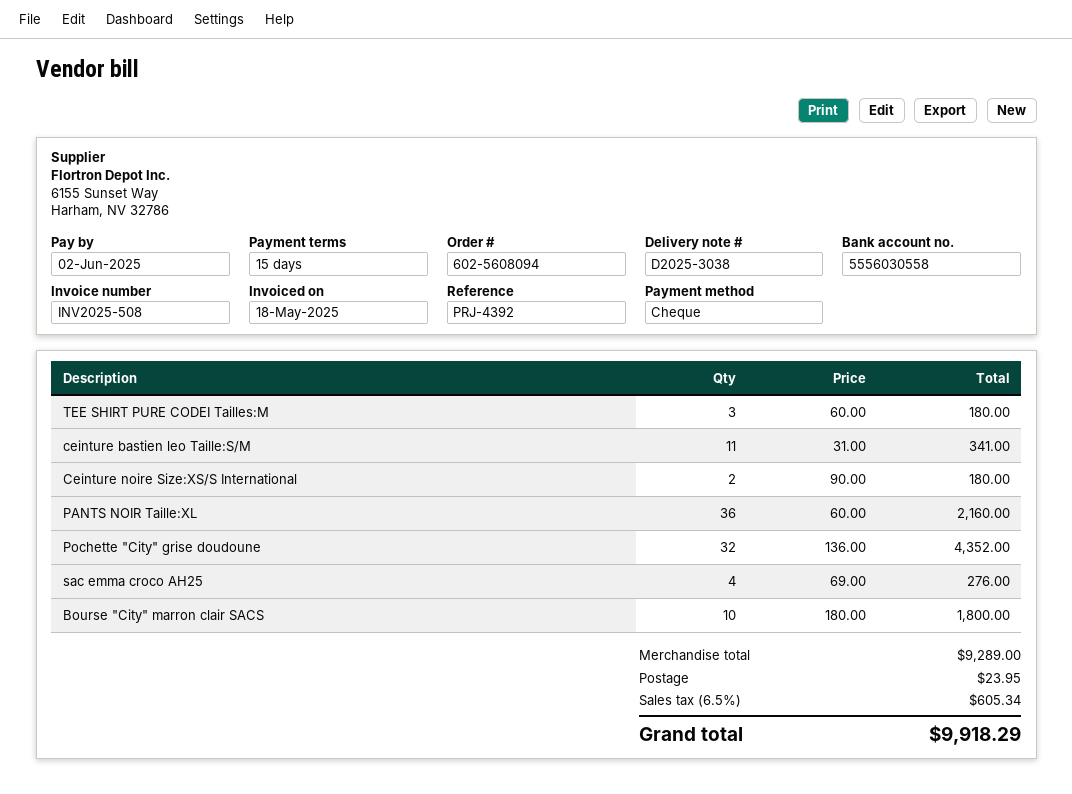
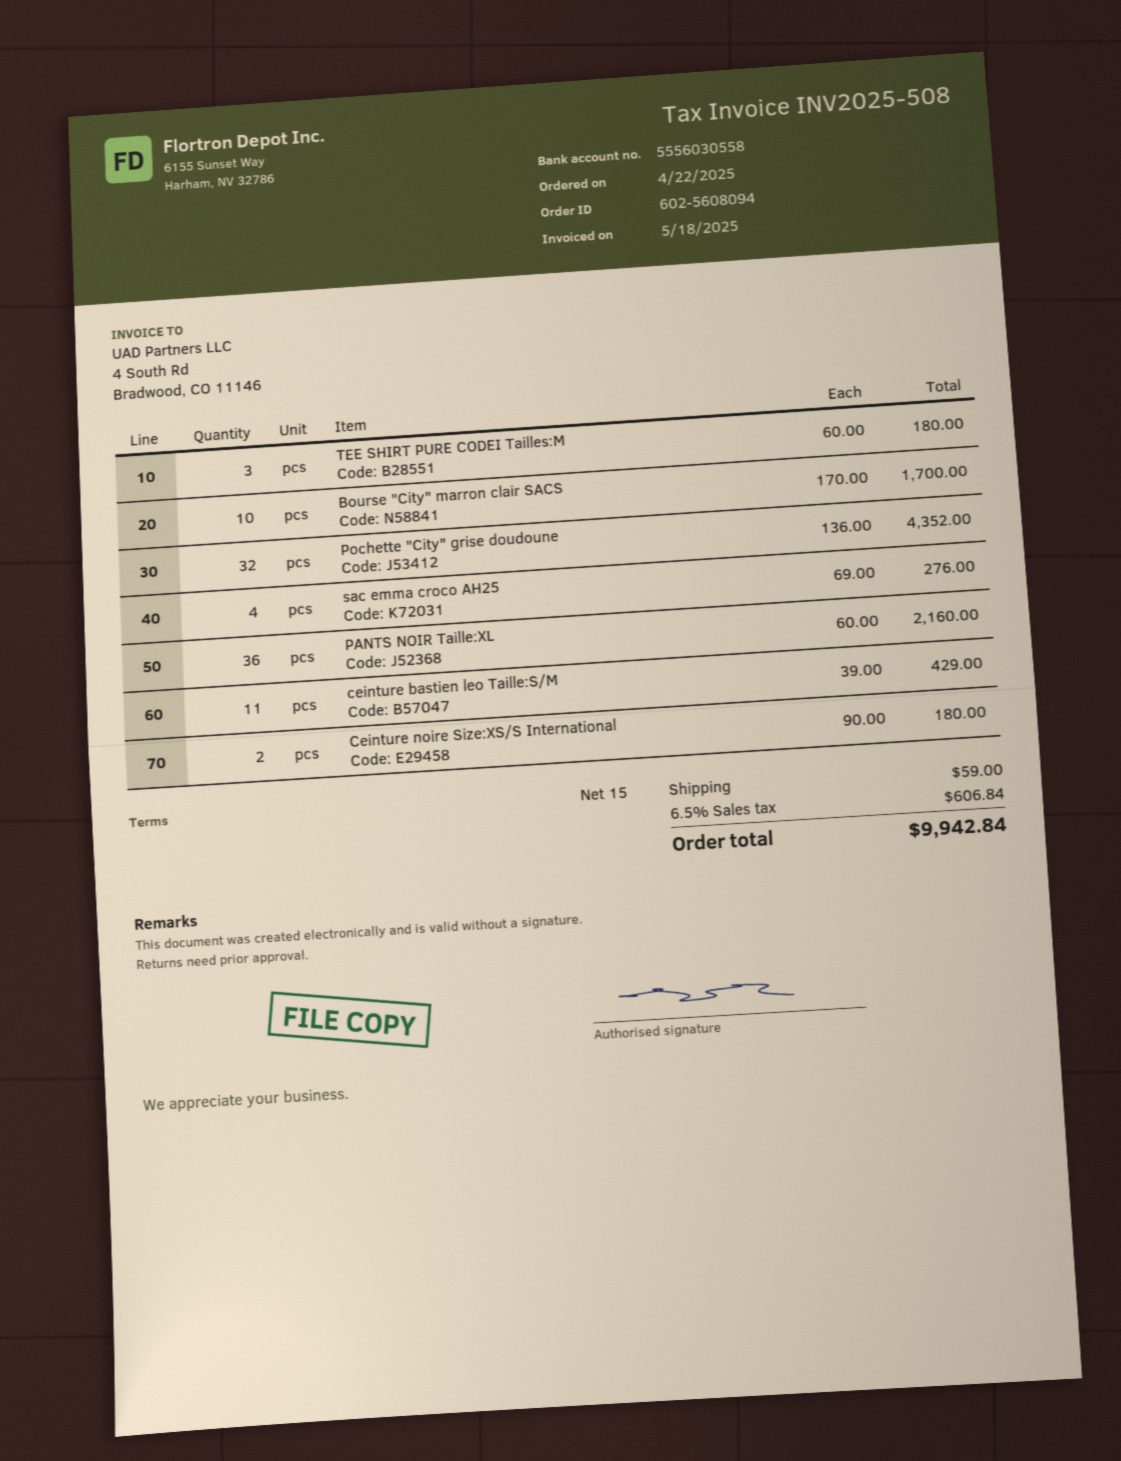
ceinture bastien leo Taille:S/M: 11 x 31.00 = 341.00 -> 11 x 39.00 = 429.00
Bourse "City" marron clair SACS: 10 x 180.00 = 1800.00 -> 10 x 170.00 = 1700.00
shipping: 23.95 -> 59.00
tax: 6.5% = 605.34 -> 6.5% = 606.84
total: 9918.29 -> 9942.84

